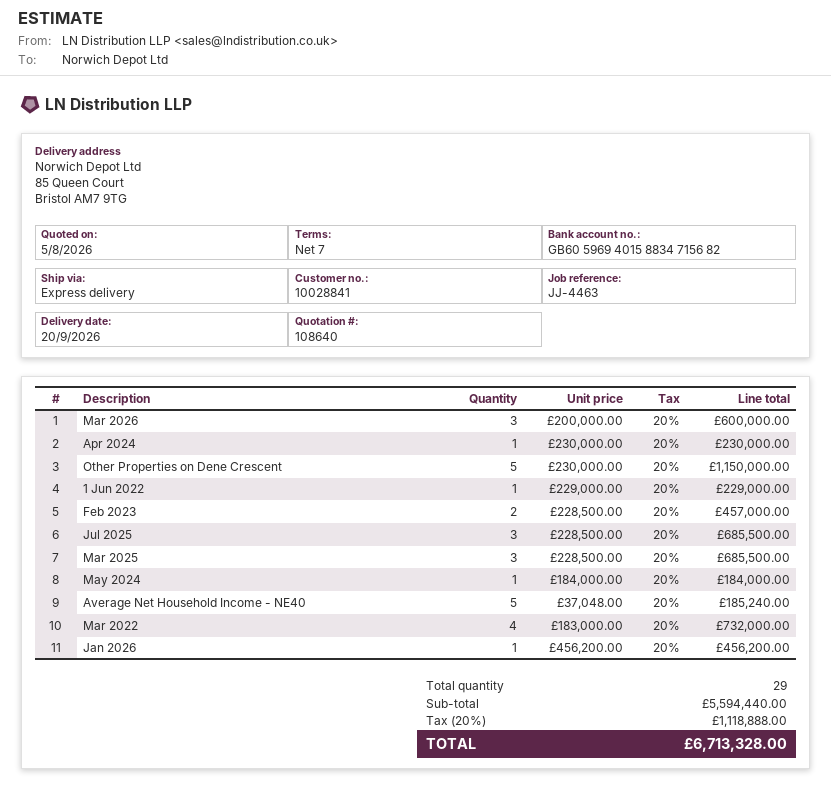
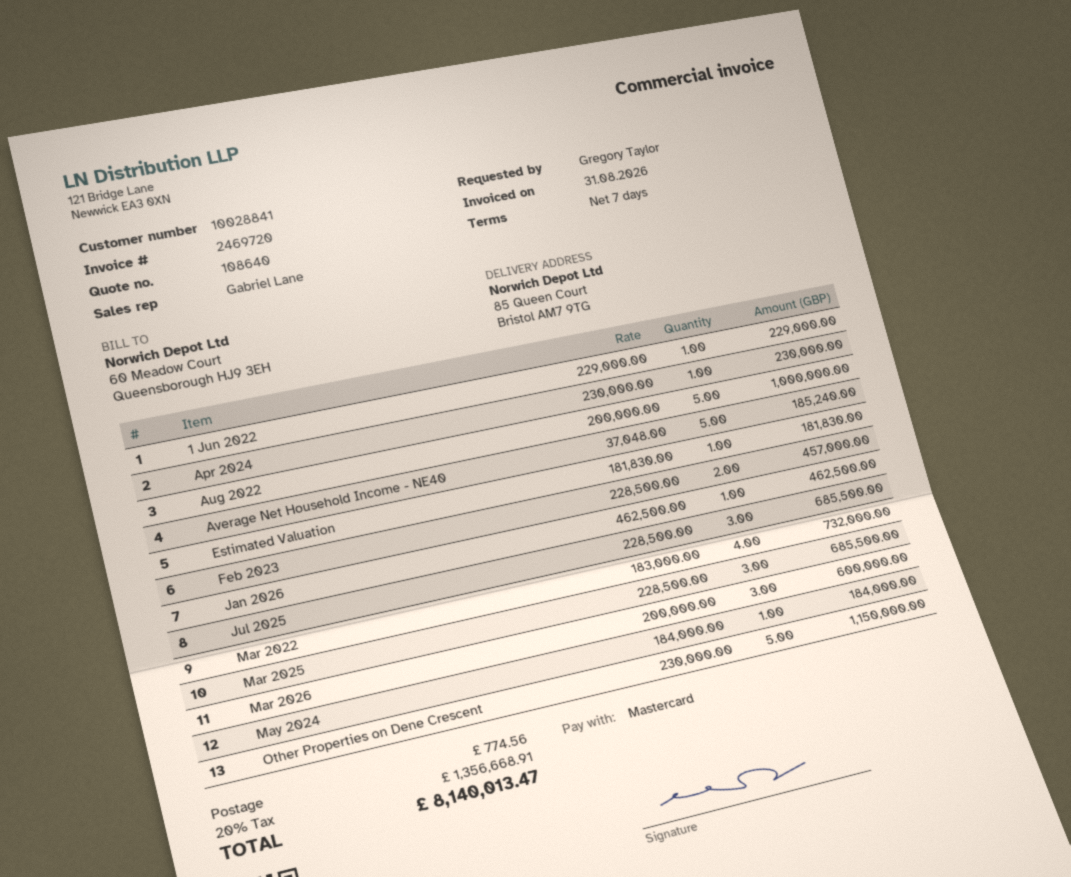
Jan 2026: 1 x 456200.00 = 456200.00 -> 1 x 462500.00 = 462500.00
Aug 2022: none -> 5 x 200000.00 = 1000000.00
Estimated Valuation: none -> 1 x 181830.00 = 181830.00
shipping: none -> 774.56
tax: 20% = 1118888.00 -> 20% = 1356668.91
total: 6713328.00 -> 8140013.47

